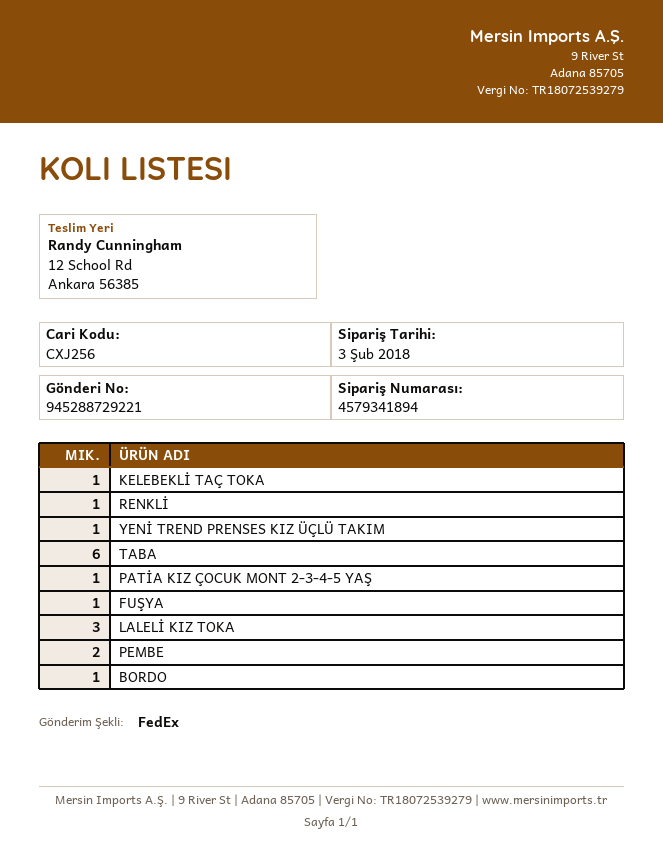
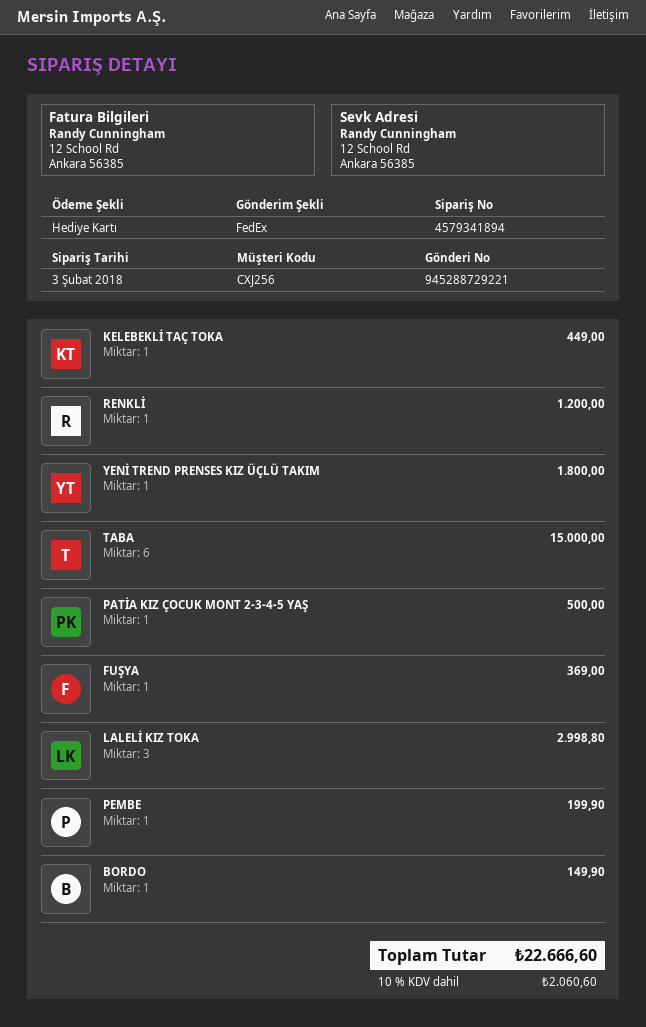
PEMBE: 2 -> 1

